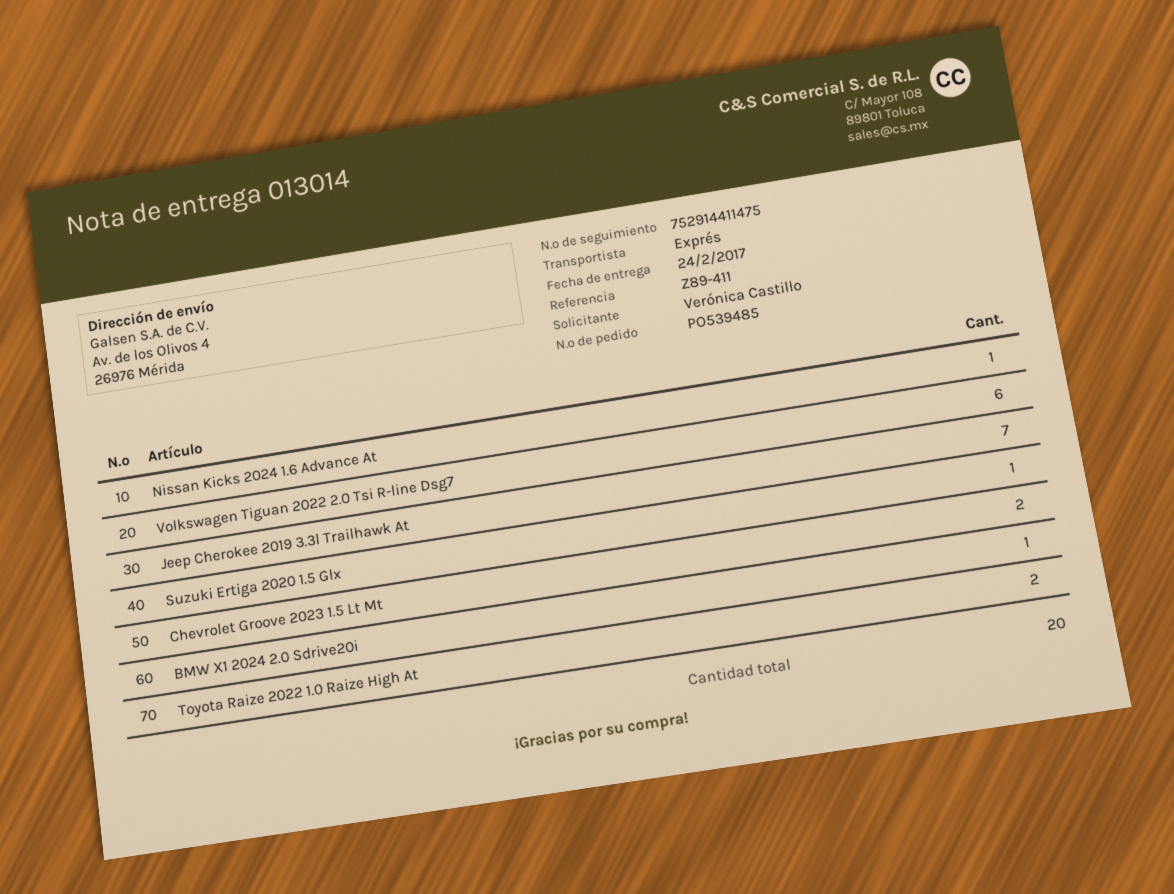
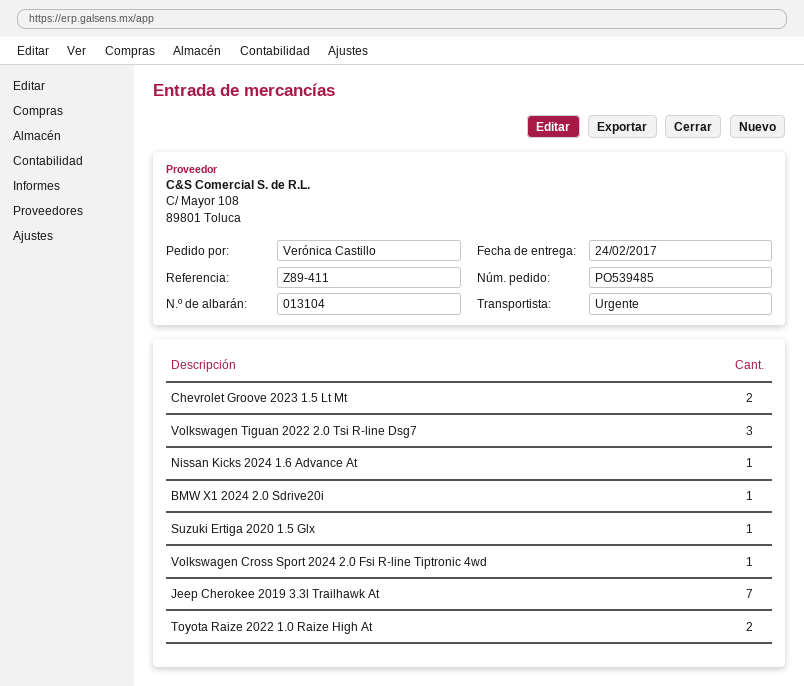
delivery note number: 013014 -> 013104
Volkswagen Tiguan 2022 2.0 Tsi R-line Dsg7: 6 -> 3
Volkswagen Cross Sport 2024 2.0 Fsi R-line Tiptronic 4wd: none -> 1

